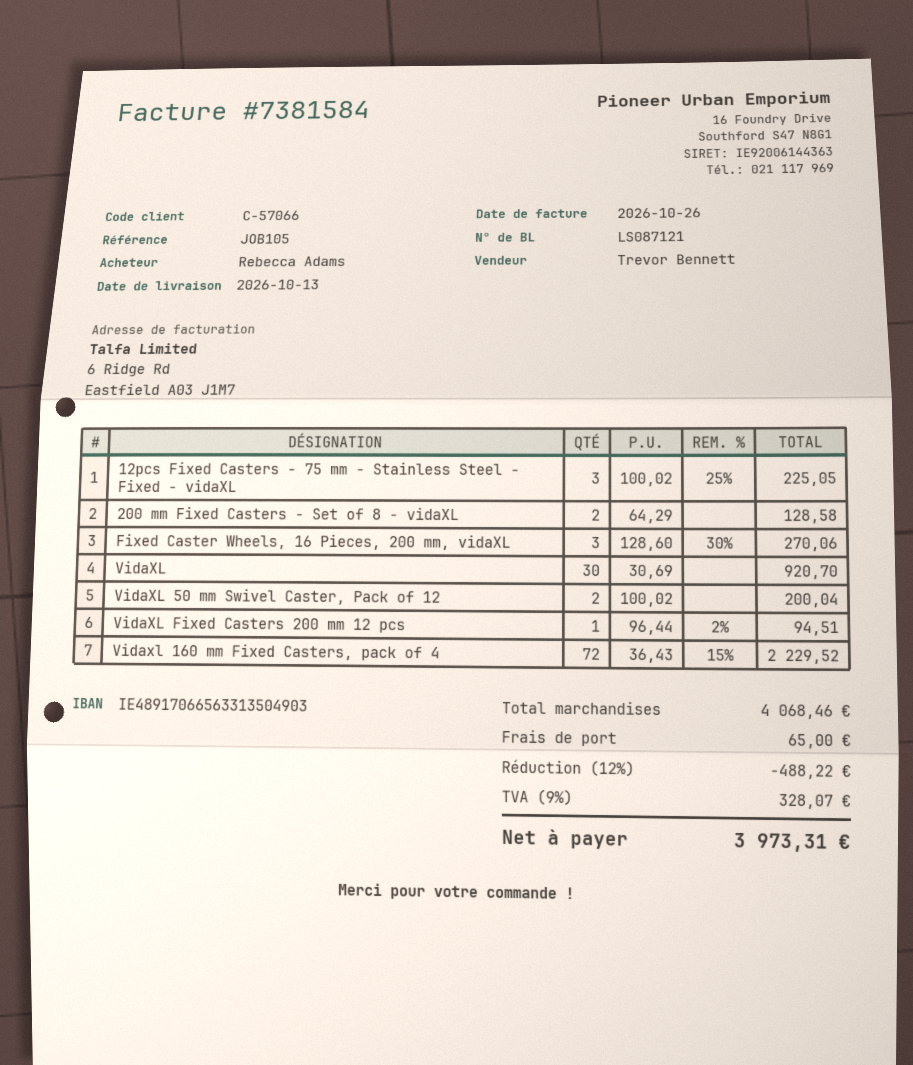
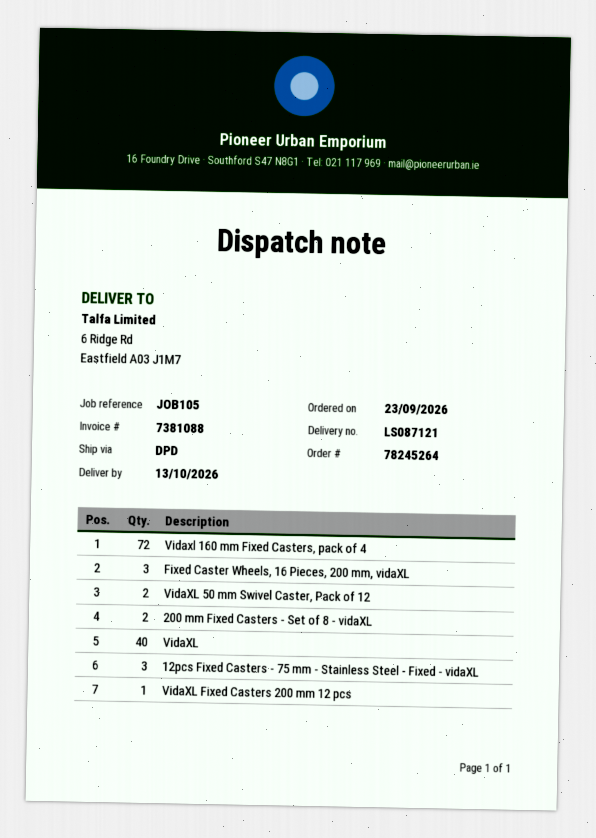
invoice number: 7381584 -> 7381088
VidaXL: 30 -> 40

